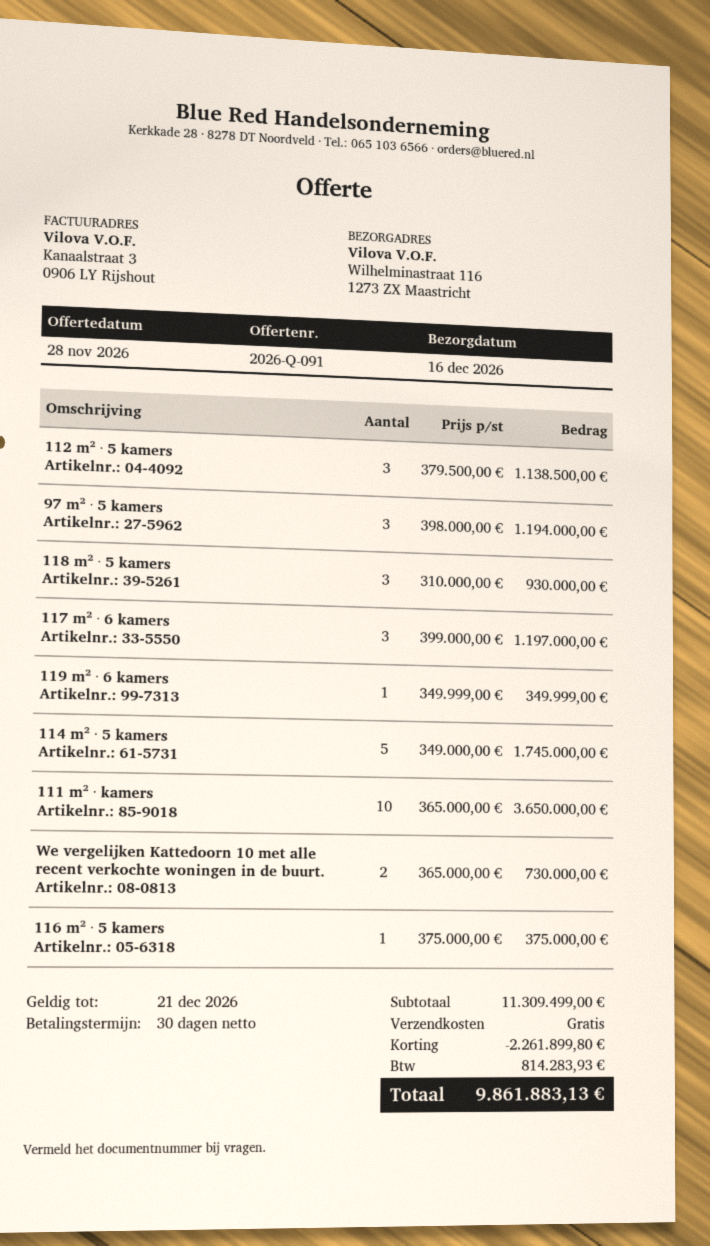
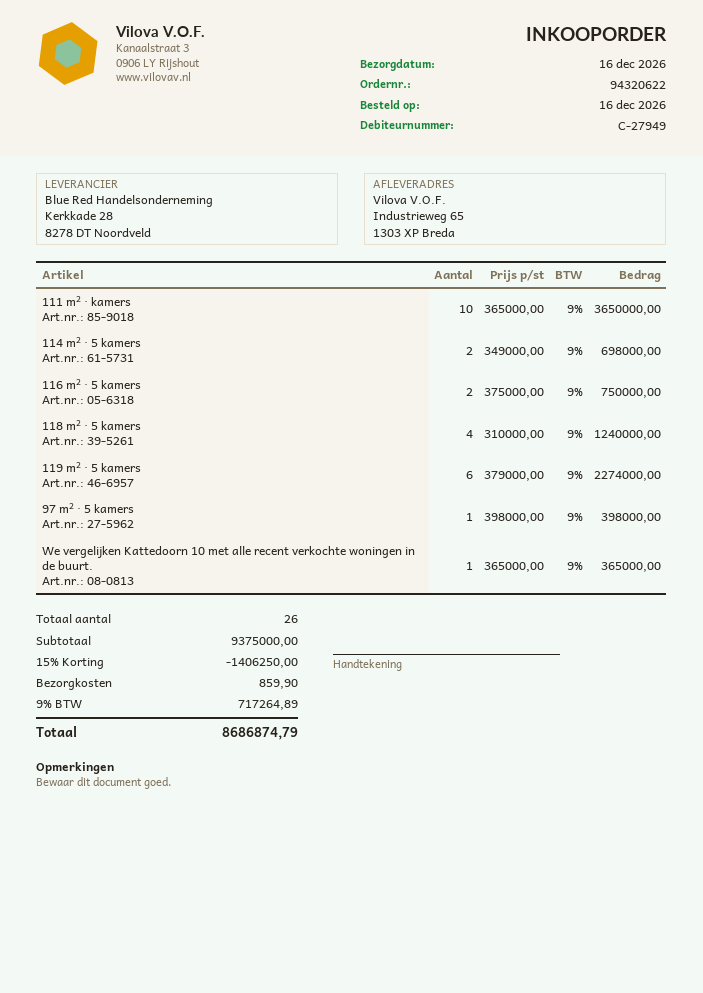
ship to: Wilhelminastraat 116, 1273 ZX Maastricht -> Industrieweg 65, 1303 XP Breda
112 m² · 5 kamers: 3 x 379500.00 = 1138500.00 -> none
97 m² · 5 kamers: 3 x 398000.00 = 1194000.00 -> 1 x 398000.00 = 398000.00
118 m² · 5 kamers: 3 x 310000.00 = 930000.00 -> 4 x 310000.00 = 1240000.00
117 m² · 6 kamers: 3 x 399000.00 = 1197000.00 -> none
119 m² · 6 kamers: 1 x 349999.00 = 349999.00 -> none
114 m² · 5 kamers: 5 x 349000.00 = 1745000.00 -> 2 x 349000.00 = 698000.00
We vergelijken Kattedoorn 10 met alle recent verkochte woningen in de buurt.: 2 x 365000.00 = 730000.00 -> 1 x 365000.00 = 365000.00
116 m² · 5 kamers: 1 x 375000.00 = 375000.00 -> 2 x 375000.00 = 750000.00
119 m² · 5 kamers: none -> 6 x 379000.00 = 2274000.00
subtotal: 11309499.00 -> 9375000.00
discount: 2261899.80 -> 1406250.00
shipping: 0.00 -> 859.90
tax: 814283.93 -> 717264.89
total: 9861883.13 -> 8686874.79

